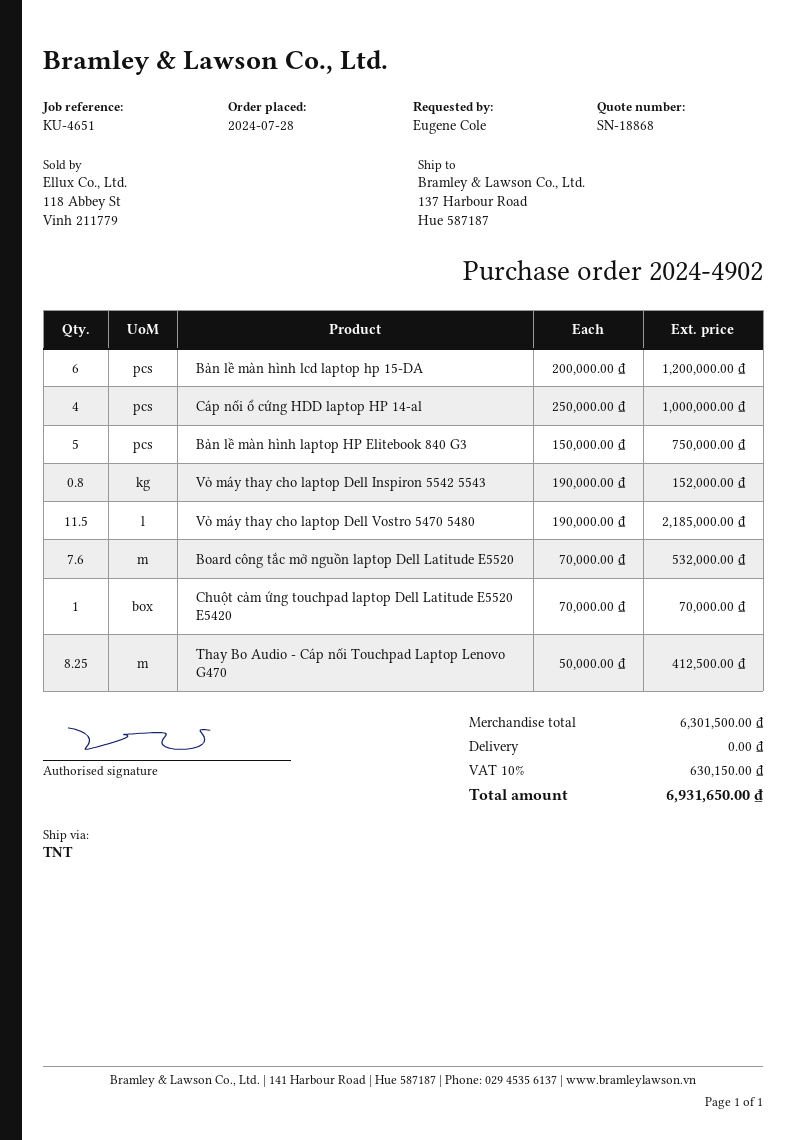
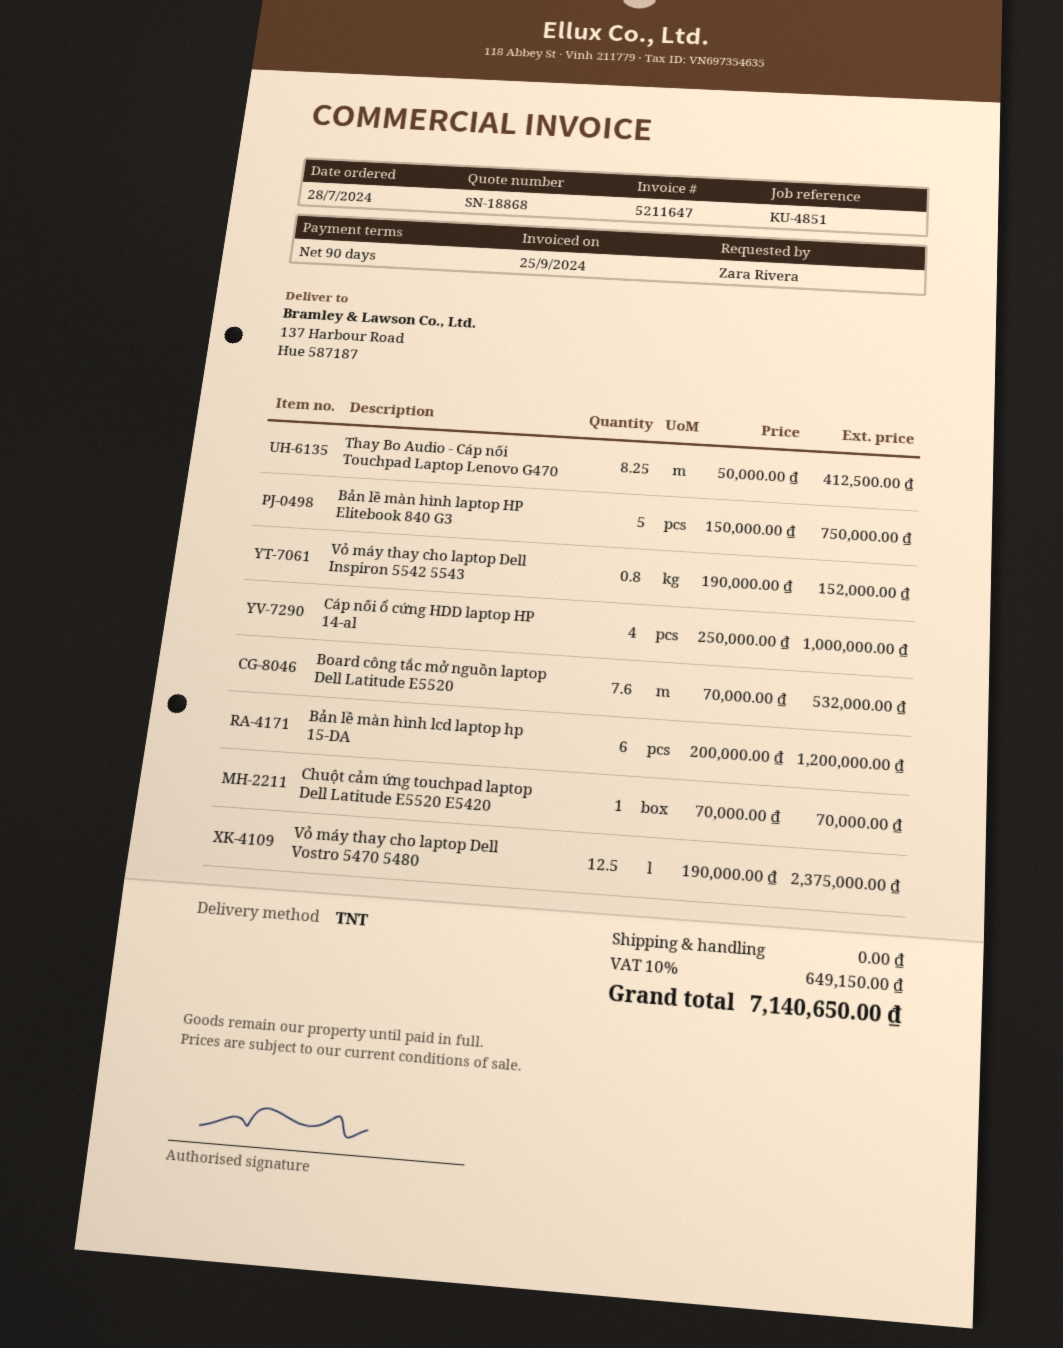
reference: KU-4651 -> KU-4851
ordered by: Eugene Cole -> Zara Rivera
Vỏ máy thay cho laptop Dell Vostro 5470 5480: 11.5 x 190000.00 = 2185000.00 -> 12.5 x 190000.00 = 2375000.00
tax: 10% = 630150.00 -> 10% = 649150.00
total: 6931650.00 -> 7140650.00

